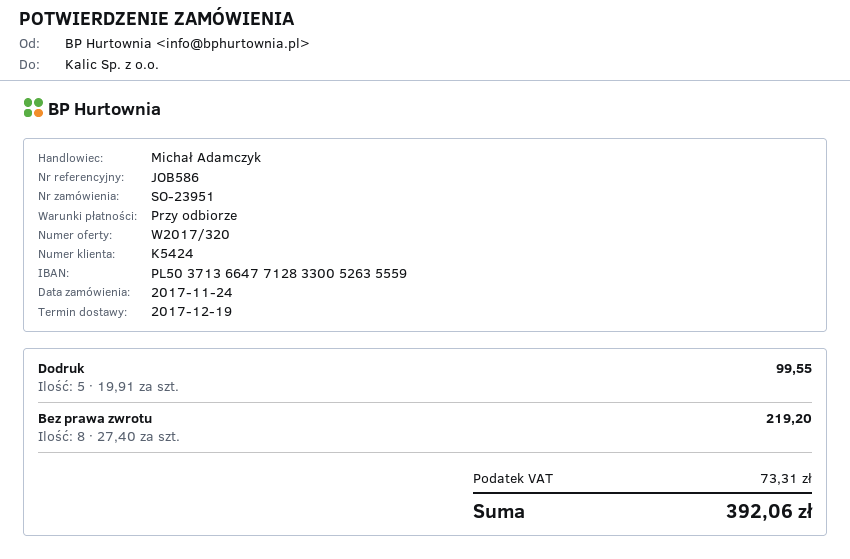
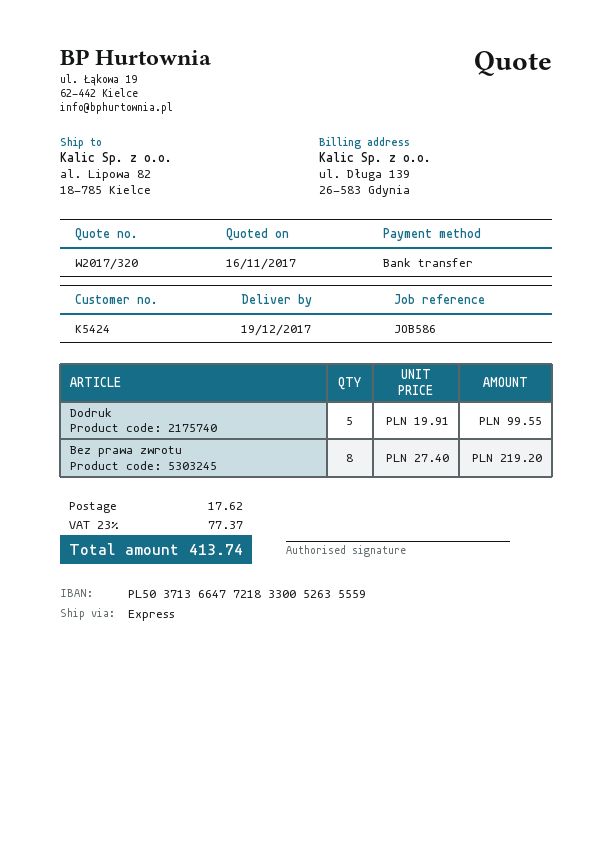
bank account: PL50371366477128330052635559 -> PL50371366477218330052635559
shipping: none -> 17.62
tax: 73.31 -> 77.37
total: 392.06 -> 413.74

